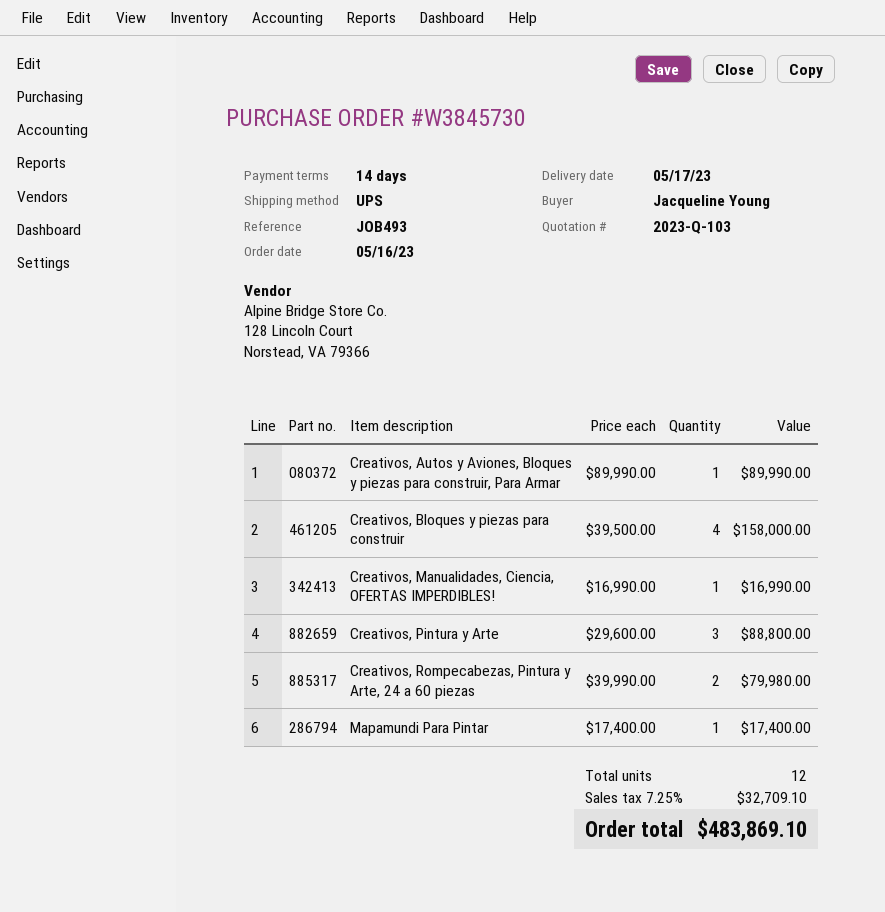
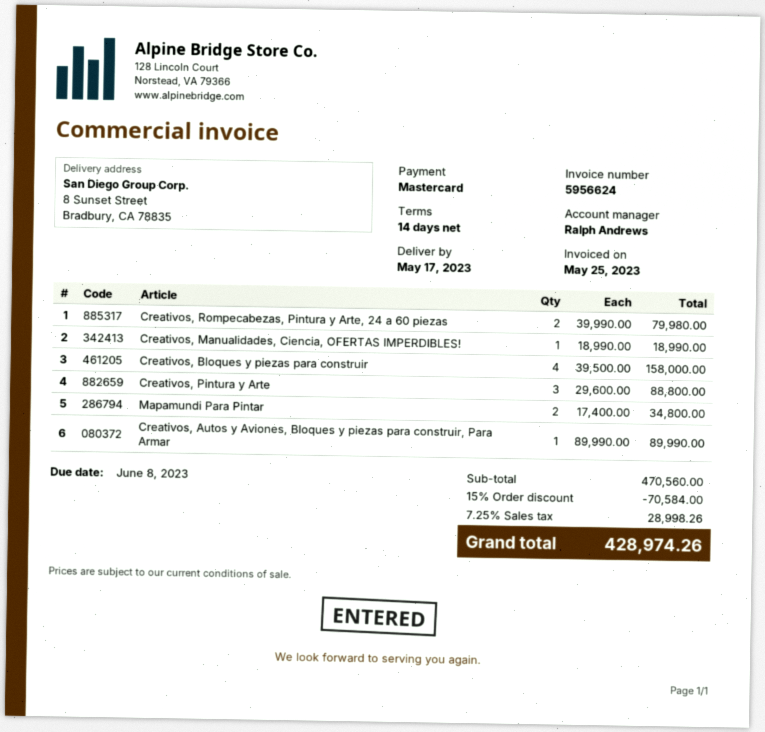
Creativos, Manualidades, Ciencia, OFERTAS IMPERDIBLES!: 1 x 16990.00 = 16990.00 -> 1 x 18990.00 = 18990.00
Mapamundi Para Pintar: 1 x 17400.00 = 17400.00 -> 2 x 17400.00 = 34800.00
discount: none -> 15% = 70584.00
tax: 7.25% = 32709.10 -> 7.25% = 28998.26
total: 483869.10 -> 428974.26

